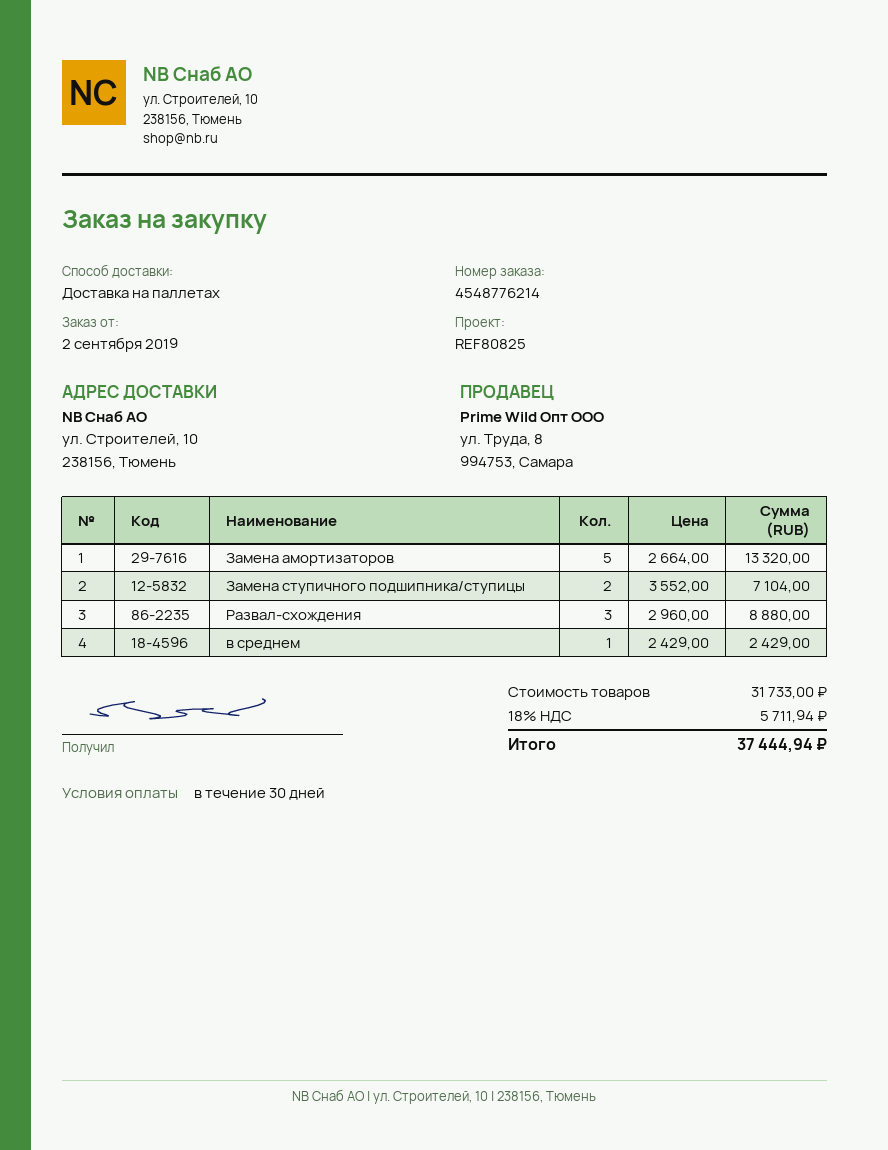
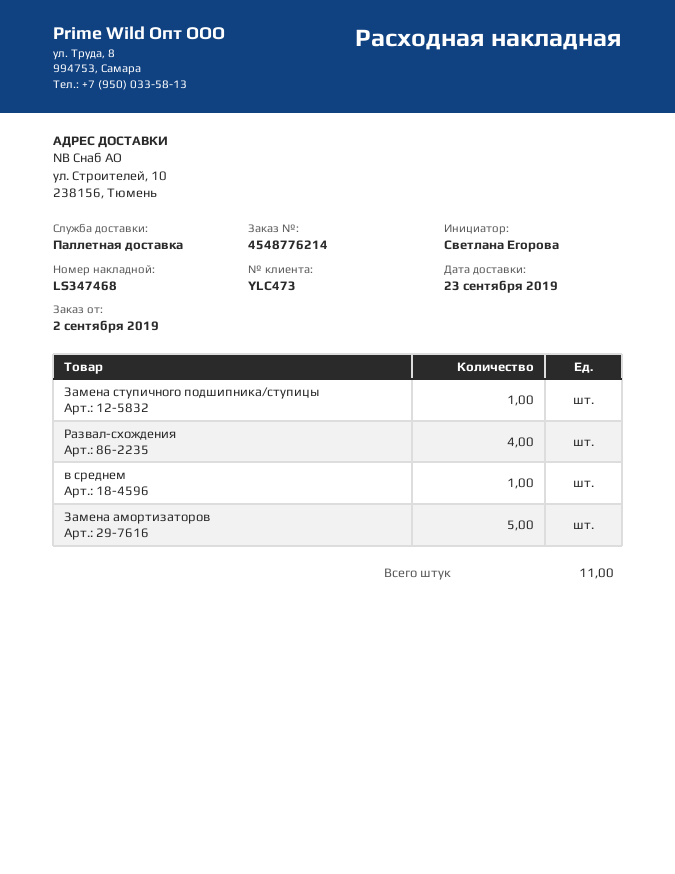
Замена ступичного подшипника/ступицы: 2 -> 1
Развал-схождения: 3 -> 4

